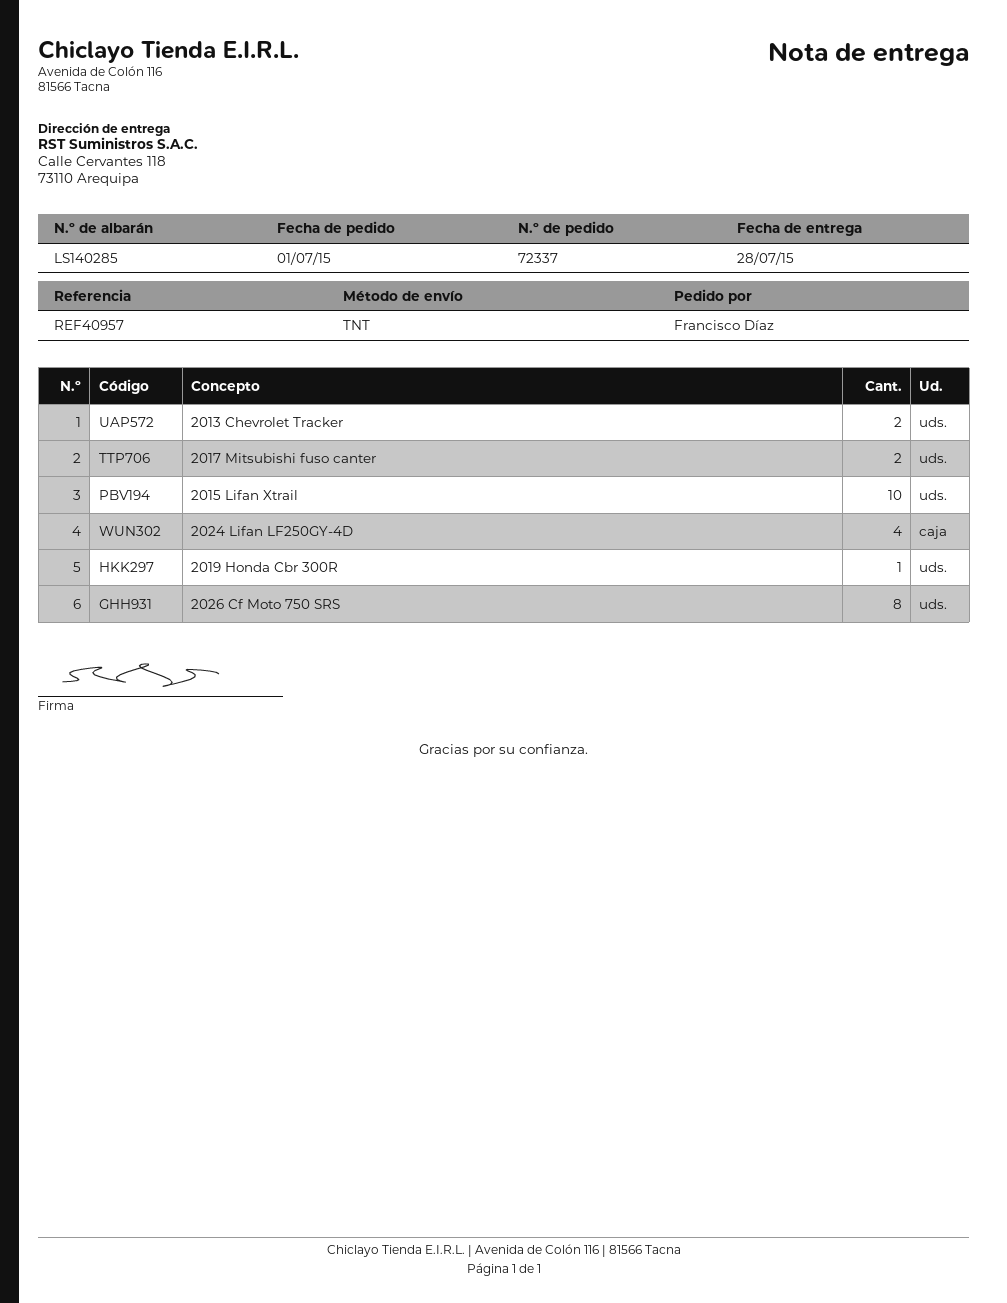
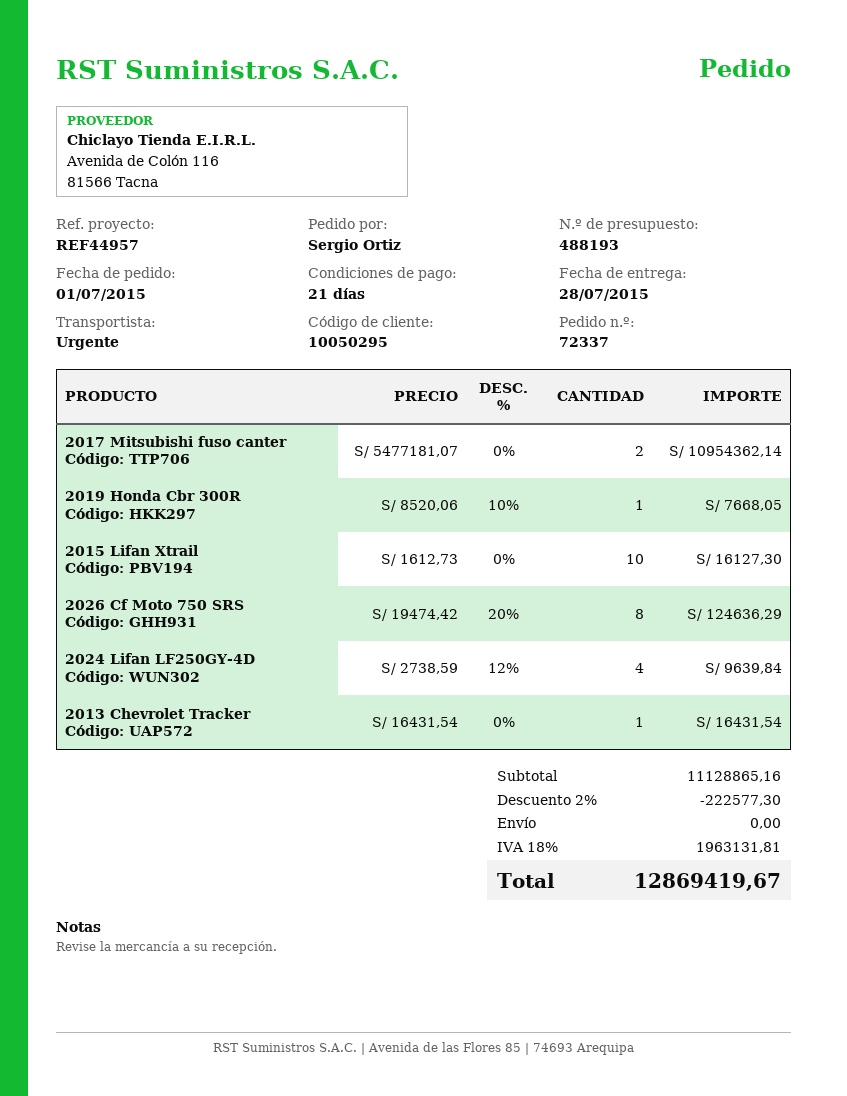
reference: REF40957 -> REF44957
ordered by: Francisco Díaz -> Sergio Ortiz
shipping method: TNT -> express
2013 Chevrolet Tracker: 2 -> 1

